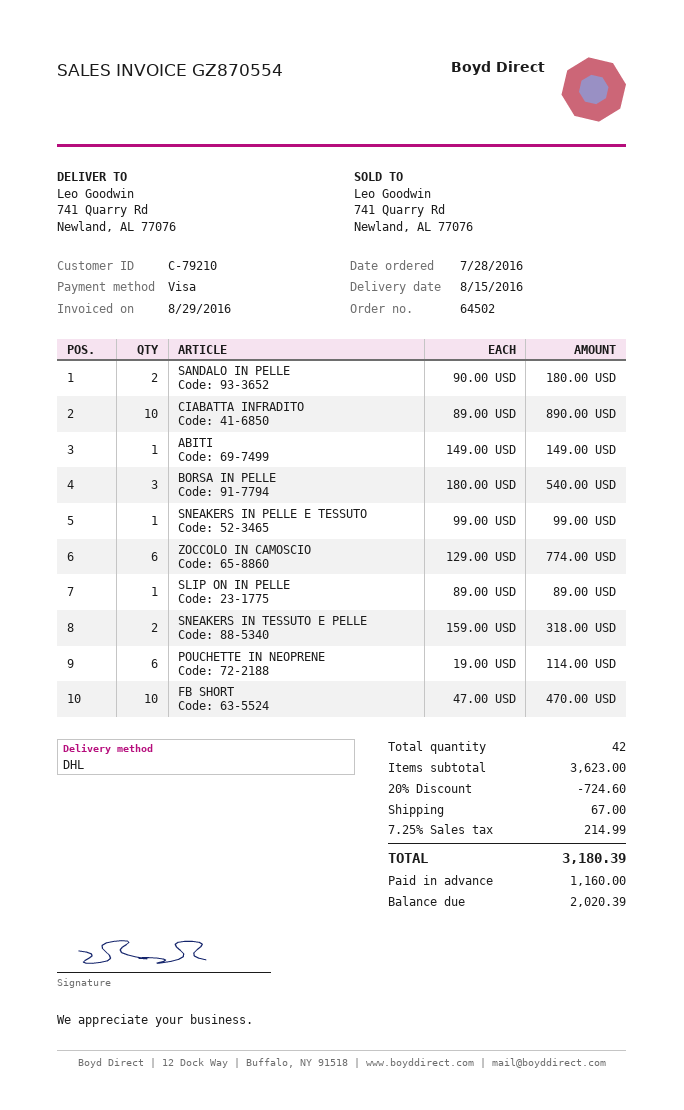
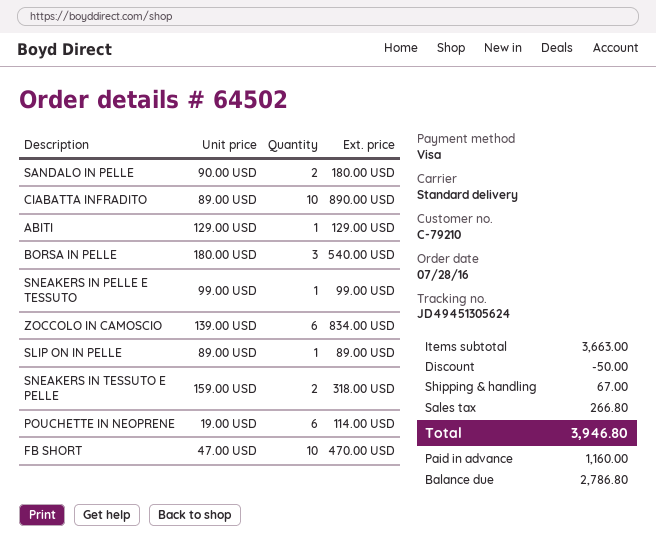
shipping method: DHL -> standard
ABITI: 1 x 149.00 = 149.00 -> 1 x 129.00 = 129.00
ZOCCOLO IN CAMOSCIO: 6 x 129.00 = 774.00 -> 6 x 139.00 = 834.00
subtotal: 3623.00 -> 3663.00
discount: 724.60 -> 50.00
tax: 214.99 -> 266.80
total: 3180.39 -> 3946.80
balance: 2020.39 -> 2786.80

